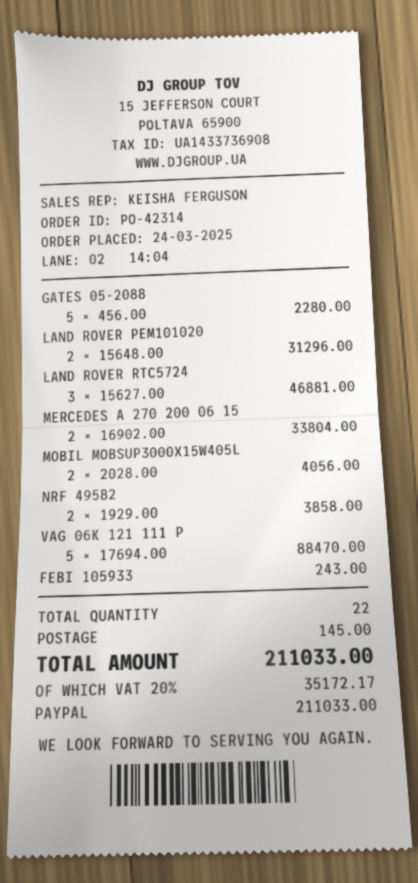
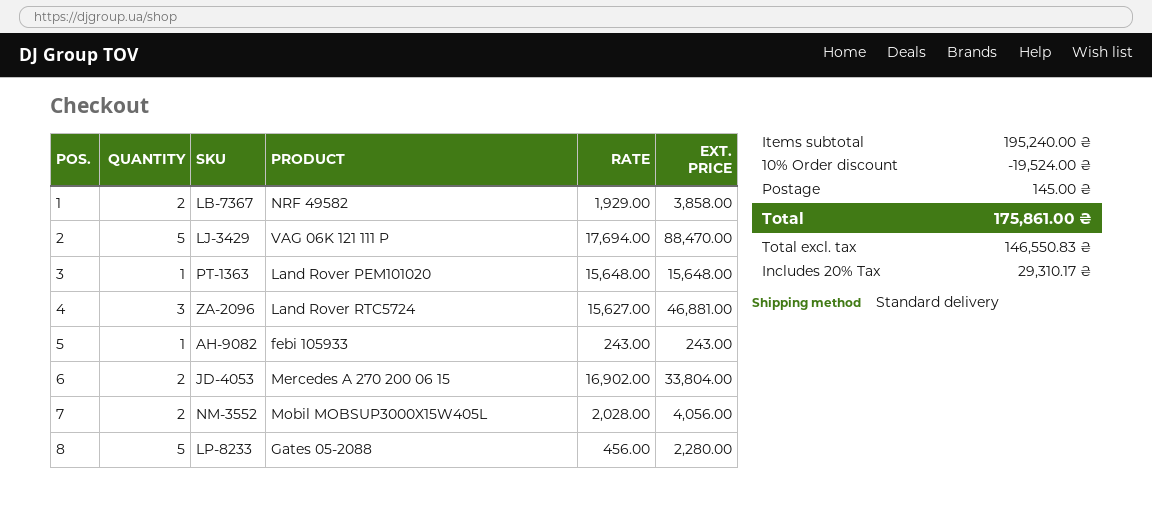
LAND ROVER PEM101020: 2 x 15648.00 = 31296.00 -> 1 x 15648.00 = 15648.00
discount: none -> 10% = 19524.00
tax: 20% = 35172.17 -> 20% = 29310.17
total: 211033.00 -> 175861.00

